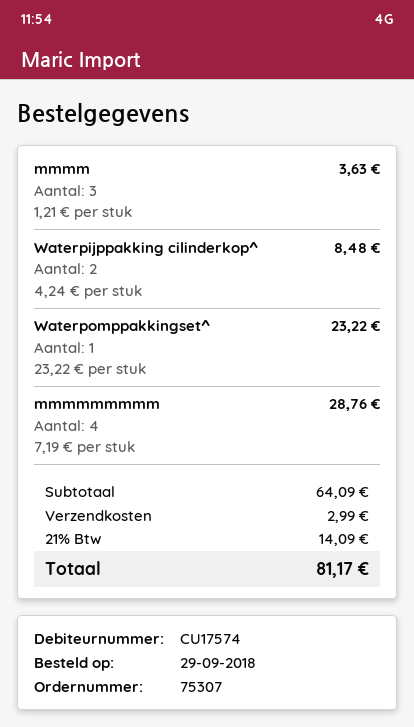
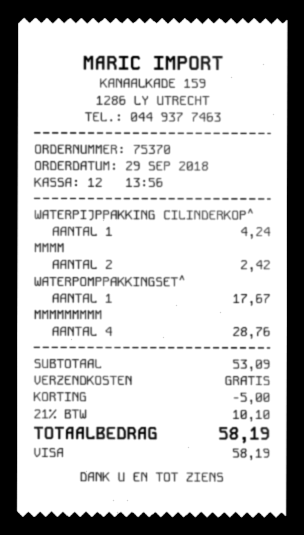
order number: 75307 -> 75370
mmmm: 3 for 3.63 -> 2 for 2.42
Waterpijppakking cilinderkop^: 2 for 8.48 -> 1 for 4.24
Waterpomppakkingset^: 1 for 23.22 -> 1 for 17.67
subtotal: 64.09 -> 53.09
discount: none -> 5.00
shipping: 2.99 -> 0.00
tax: 21% = 14.09 -> 21% = 10.10
total: 81.17 -> 58.19

